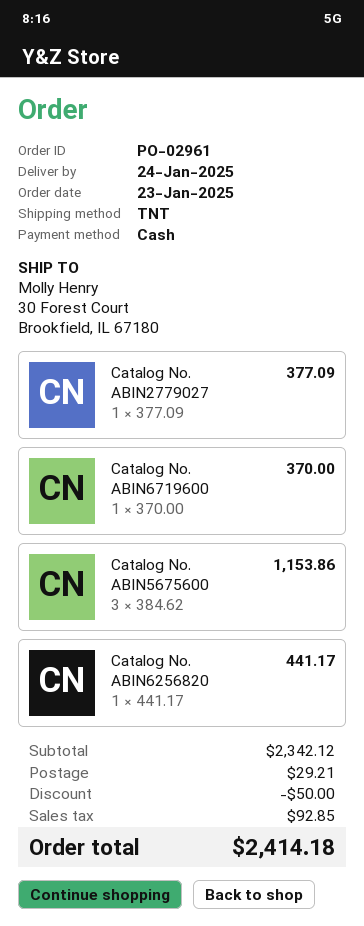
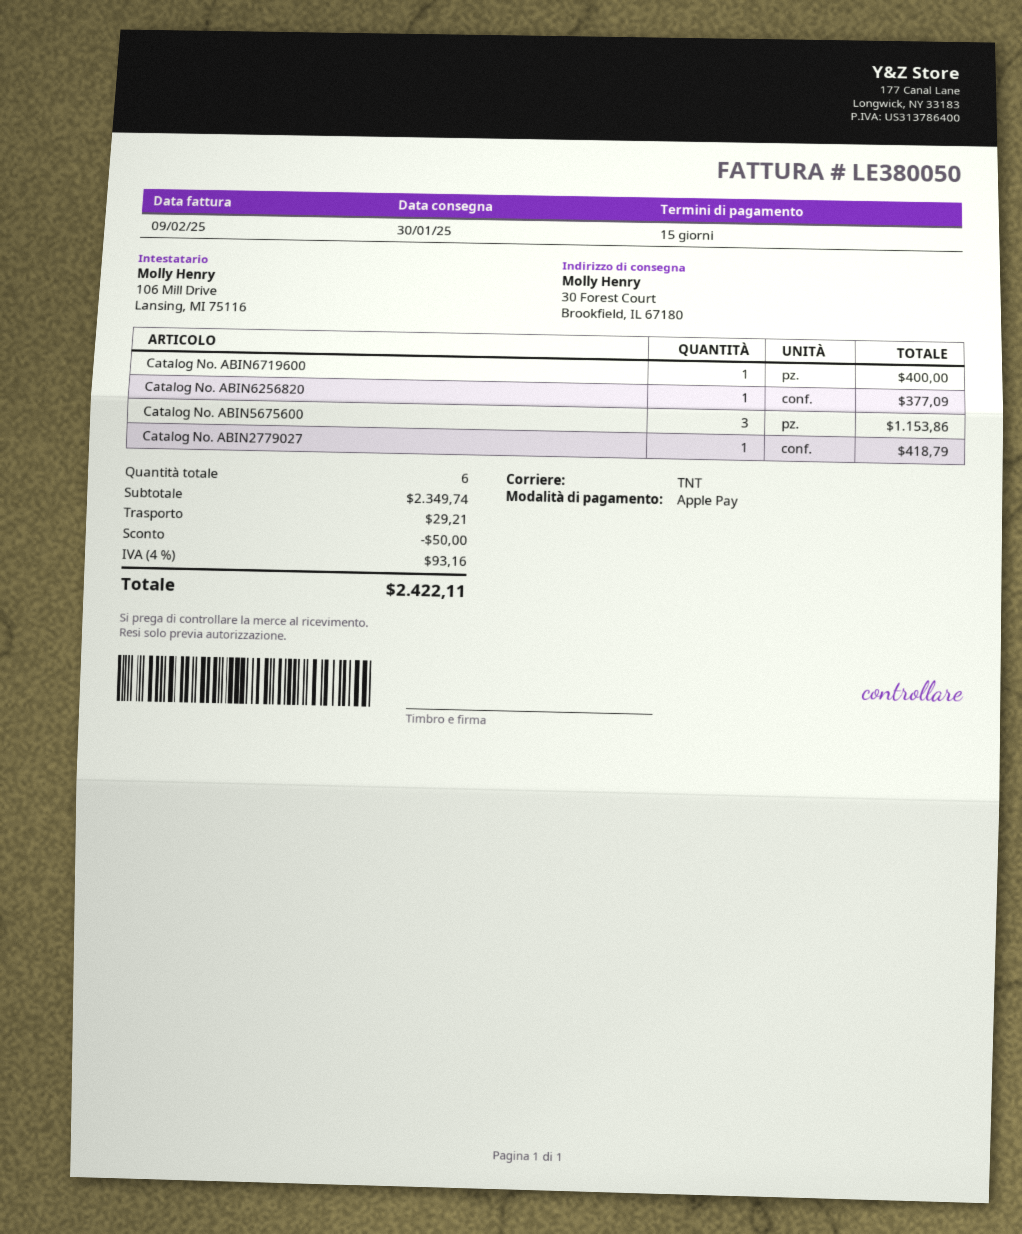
delivery date: 2025-01-24 -> 2025-01-30
payment method: cash -> Apple Pay
Catalog No. ABIN2779027: 1 for 377.09 -> 1 for 418.79
Catalog No. ABIN6719600: 1 for 370.00 -> 1 for 400.00
Catalog No. ABIN6256820: 1 for 441.17 -> 1 for 377.09
subtotal: 2342.12 -> 2349.74
tax: 92.85 -> 93.16
total: 2414.18 -> 2422.11

